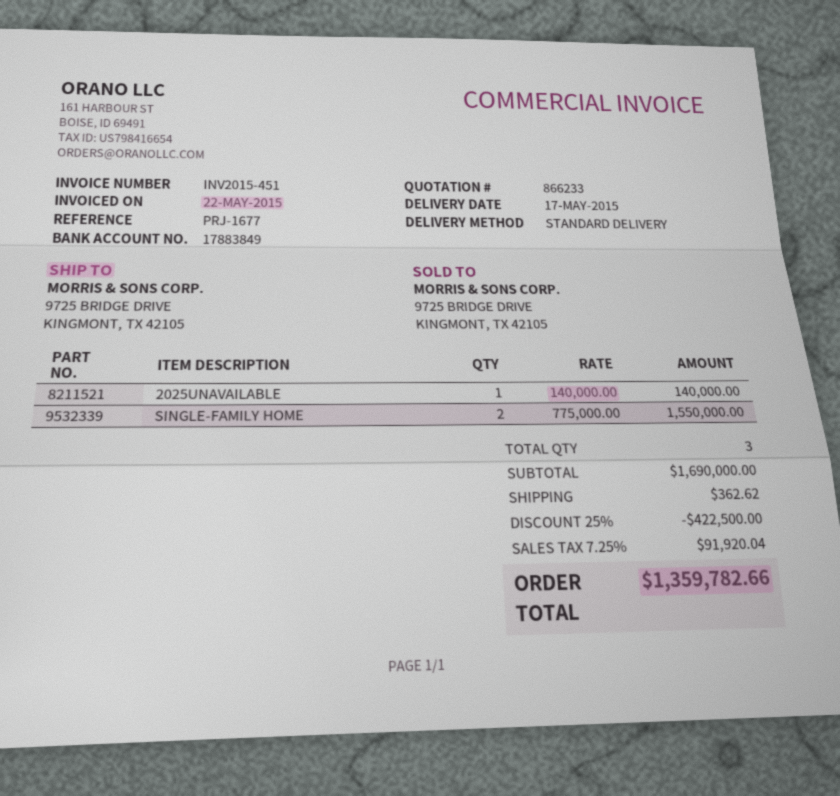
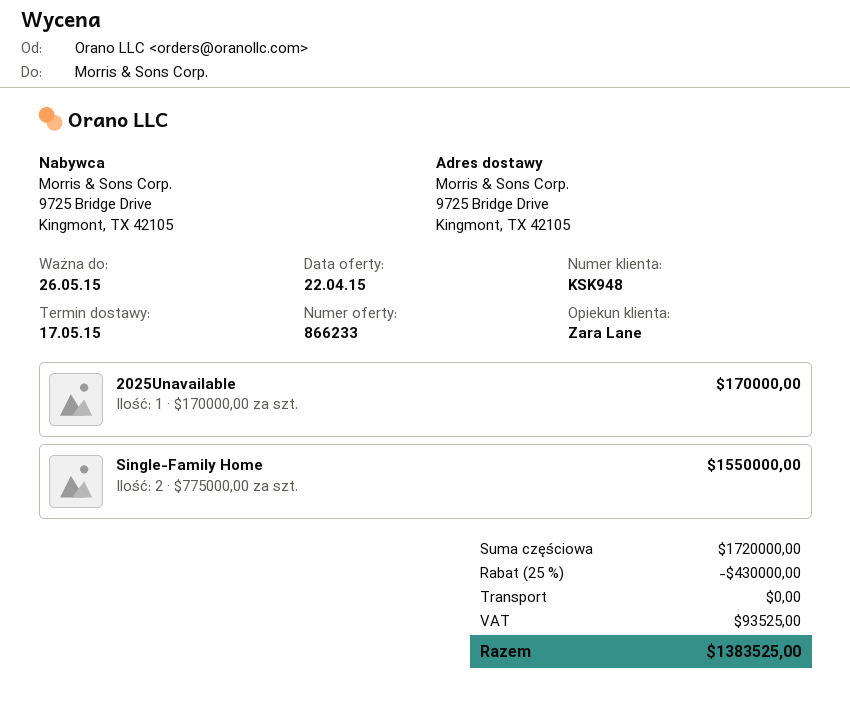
2025UNAVAILABLE: 1 x 140000.00 = 140000.00 -> 1 x 170000.00 = 170000.00
subtotal: 1690000.00 -> 1720000.00
discount: 25% = 422500.00 -> 25% = 430000.00
shipping: 362.62 -> 0.00
tax: 91920.04 -> 93525.00
total: 1359782.66 -> 1383525.00

